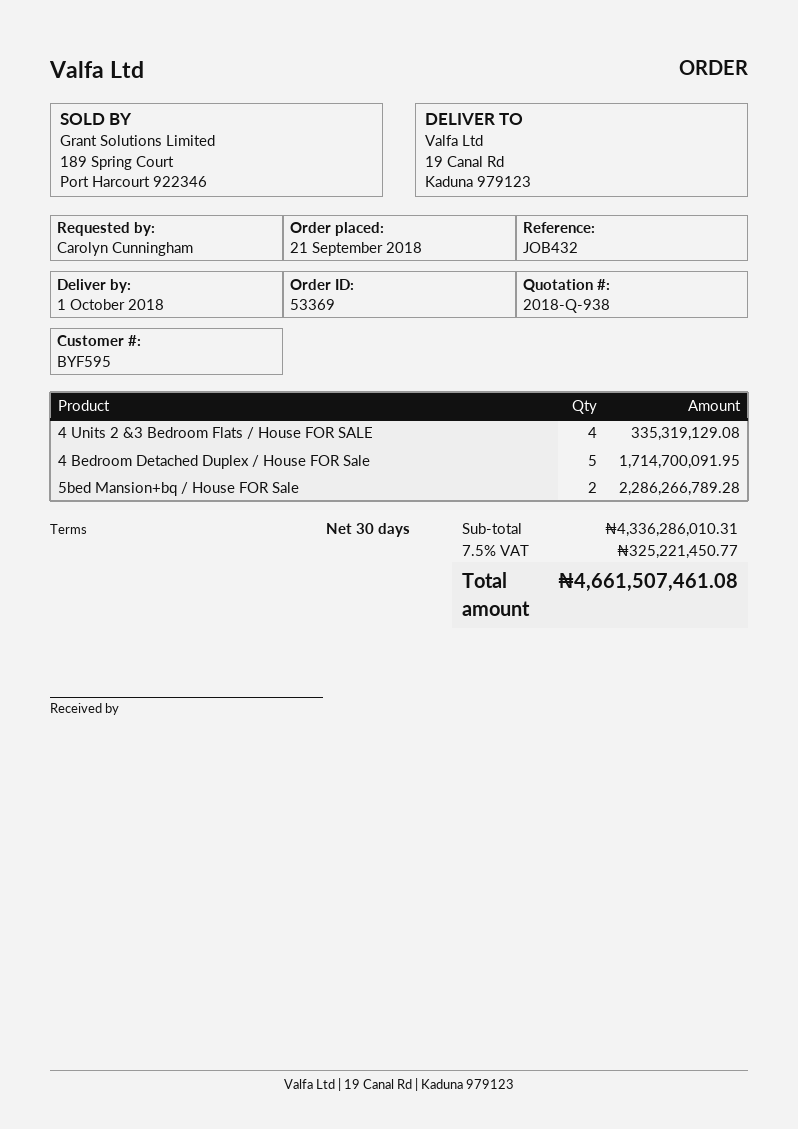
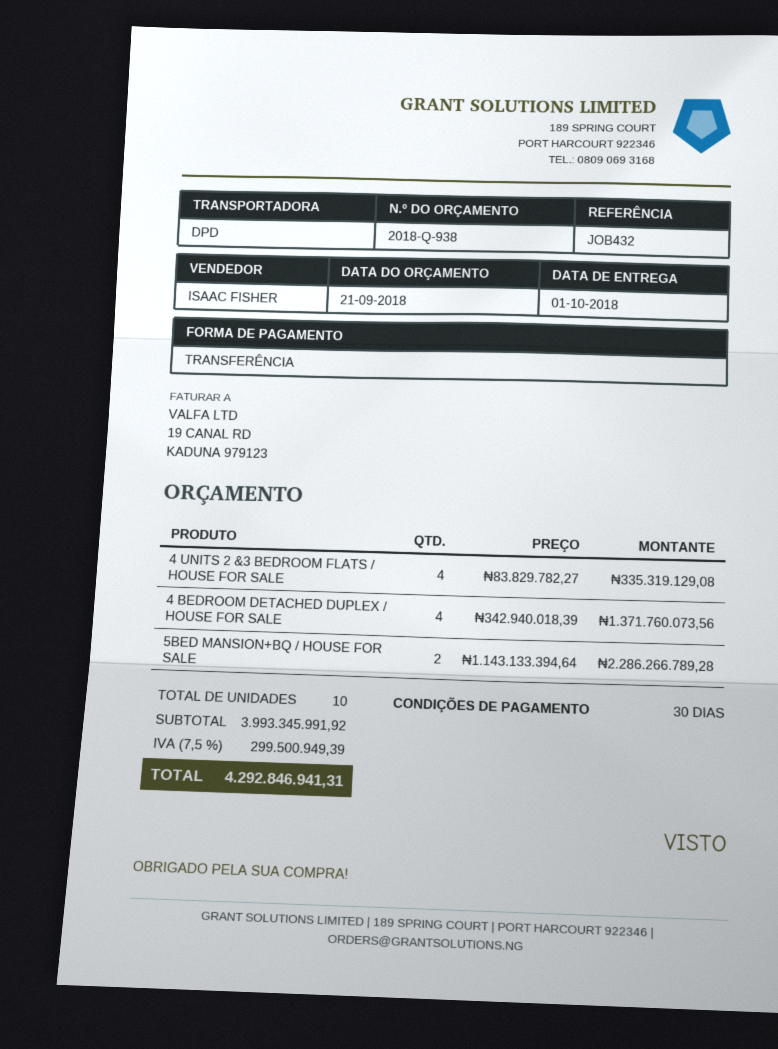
4 Bedroom Detached Duplex / House FOR Sale: 5 for 1714700091.95 -> 4 for 1371760073.56
subtotal: 4336286010.31 -> 3993345991.92
tax: 7.5% = 325221450.77 -> 7.5% = 299500949.39
total: 4661507461.08 -> 4292846941.31

